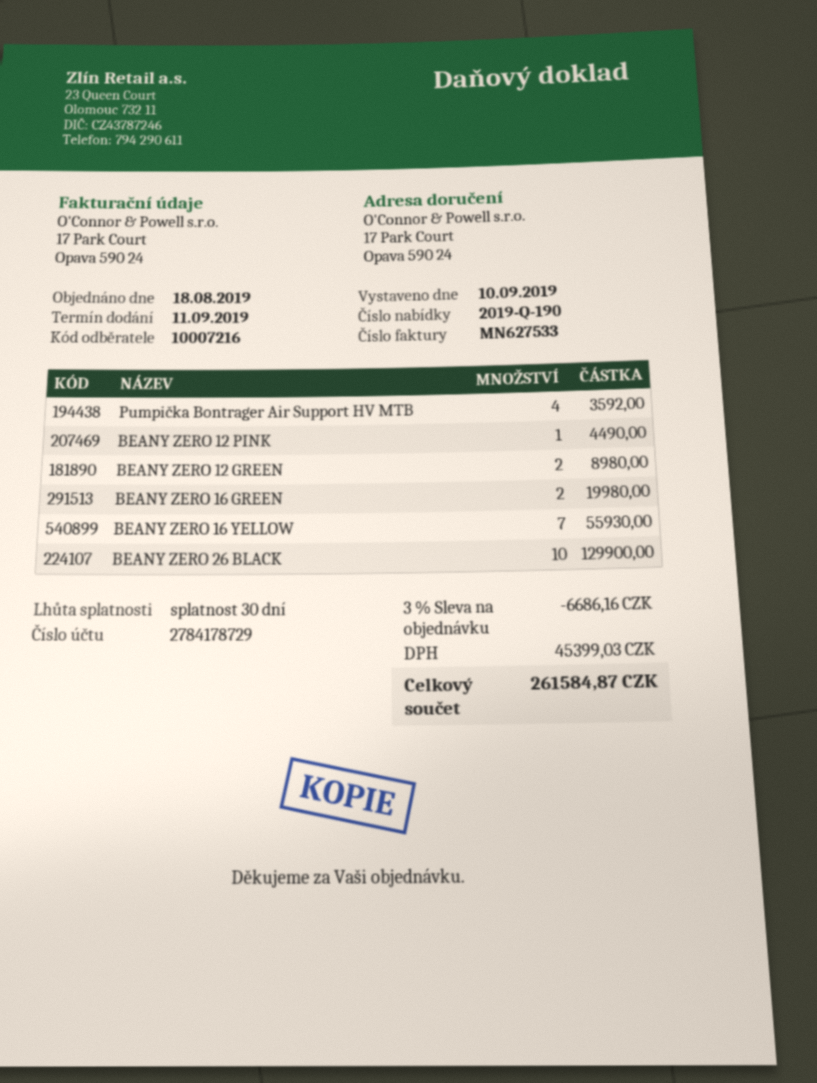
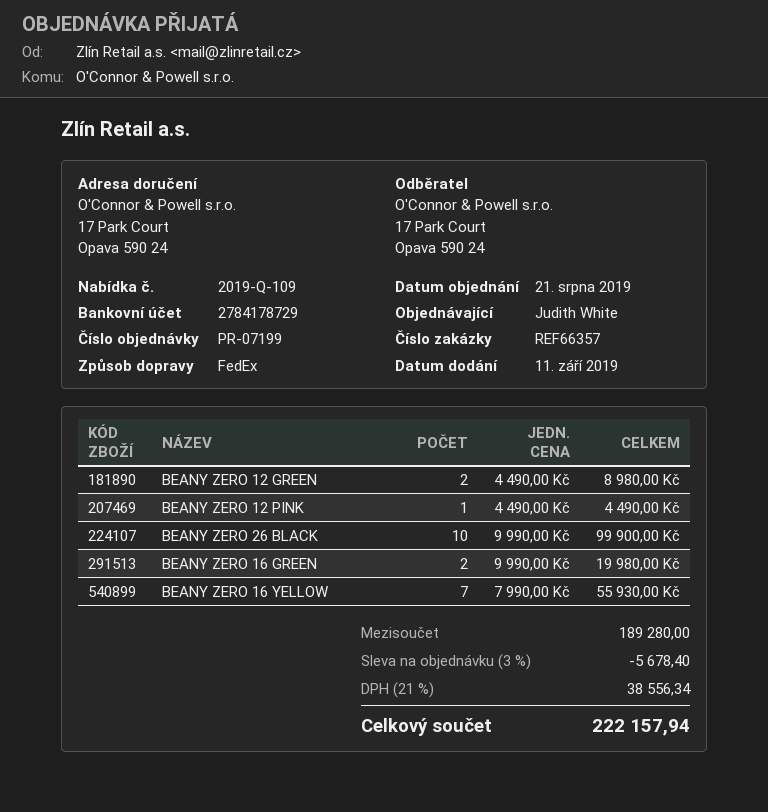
quote number: 2019-Q-190 -> 2019-Q-109
order date: 2019-08-18 -> 2019-08-21
Pumpička Bontrager Air Support HV MTB: 4 for 3592.00 -> none
BEANY ZERO 26 BLACK: 10 for 129900.00 -> 10 for 99900.00
discount: 3% = 6686.16 -> 3% = 5678.40
tax: 45399.03 -> 38556.34
total: 261584.87 -> 222157.94

